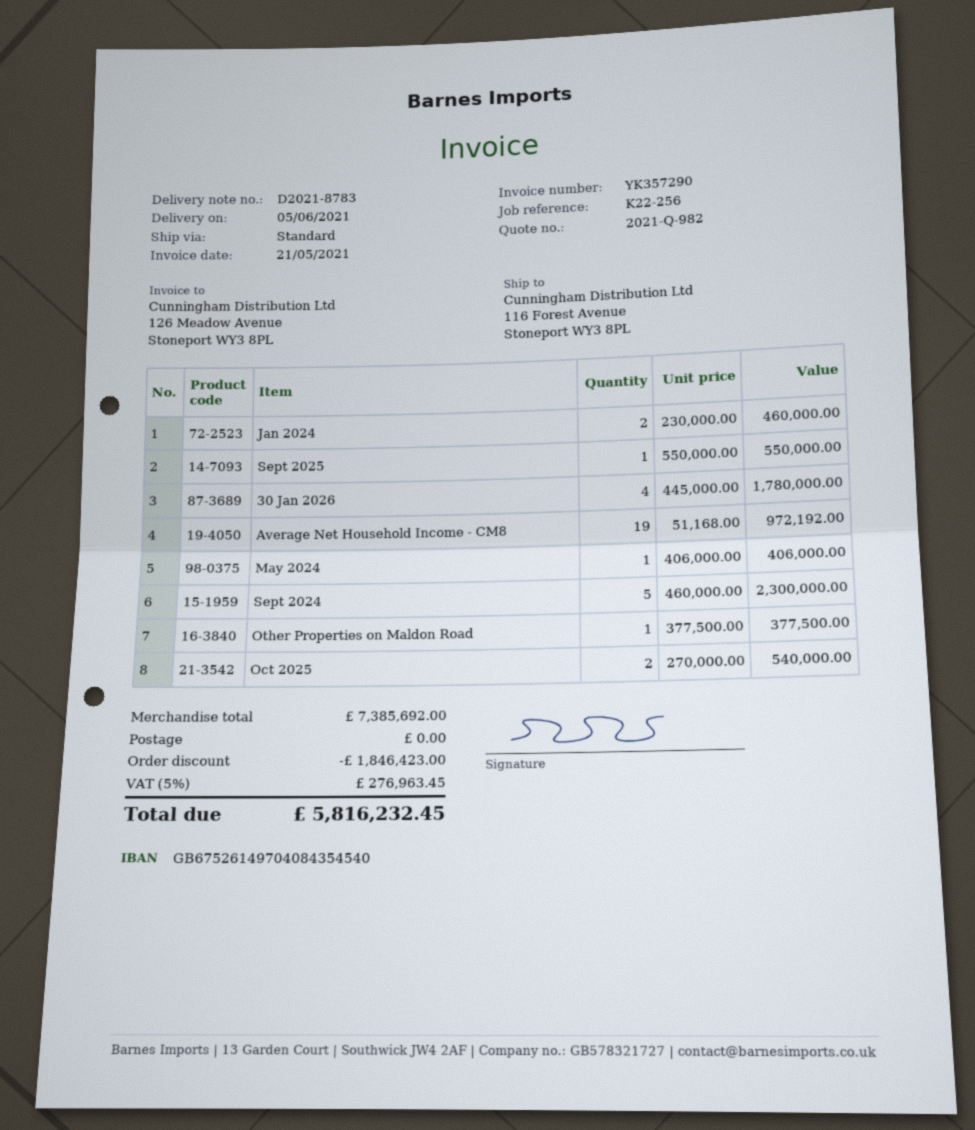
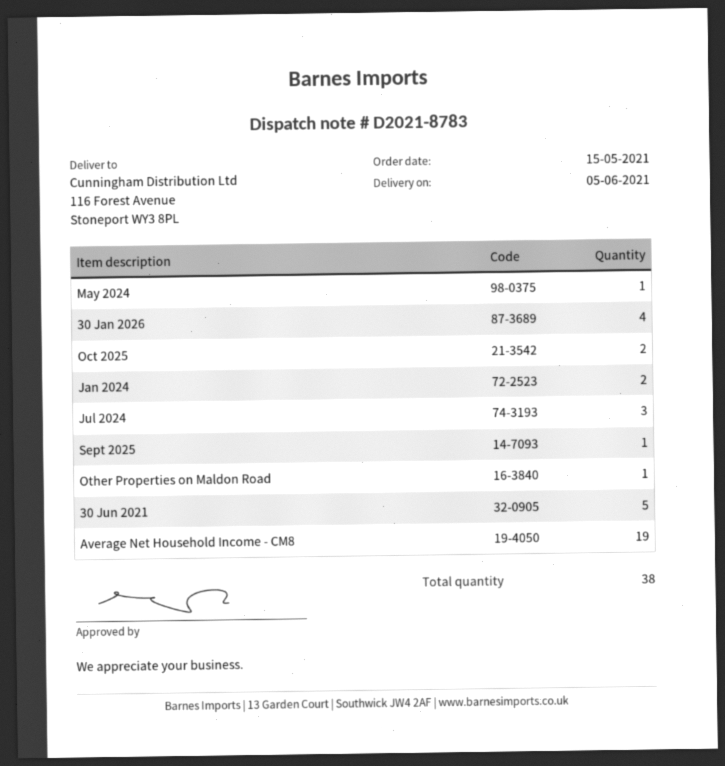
Sept 2024: 5 -> none
Jul 2024: none -> 3
30 Jun 2021: none -> 5

